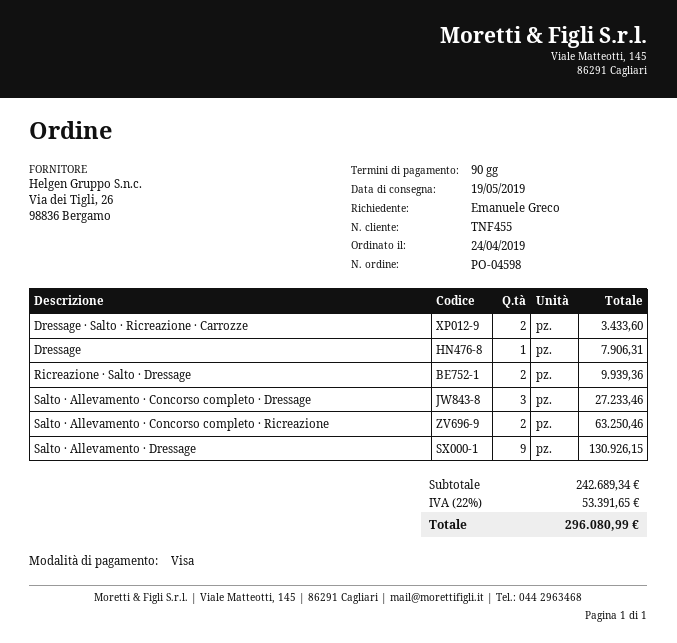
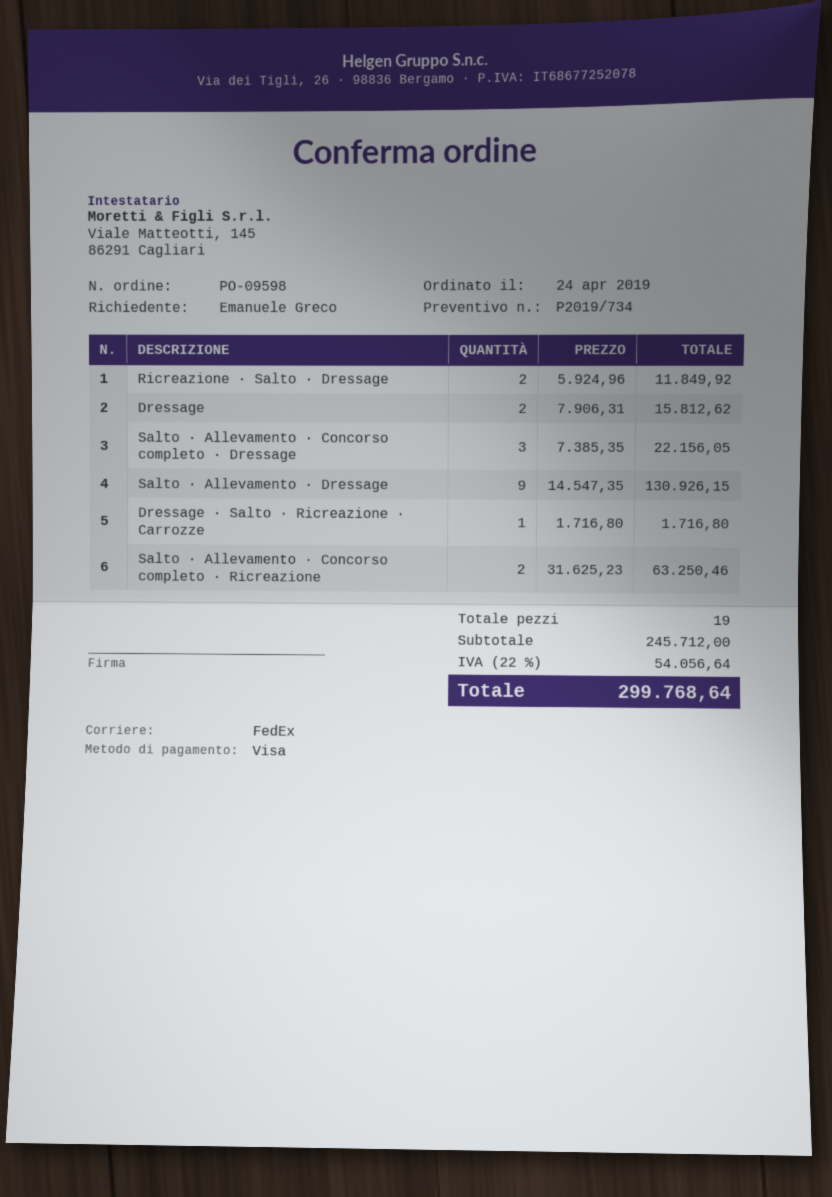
order number: PO-04598 -> PO-09598
Dressage · Salto · Ricreazione · Carrozze: 2 for 3433.60 -> 1 for 1716.80
Dressage: 1 for 7906.31 -> 2 for 15812.62
Ricreazione · Salto · Dressage: 2 for 9939.36 -> 2 for 11849.92
Salto · Allevamento · Concorso completo · Dressage: 3 for 27233.46 -> 3 for 22156.05
subtotal: 242689.34 -> 245712.00
tax: 22% = 53391.65 -> 22% = 54056.64
total: 296080.99 -> 299768.64

